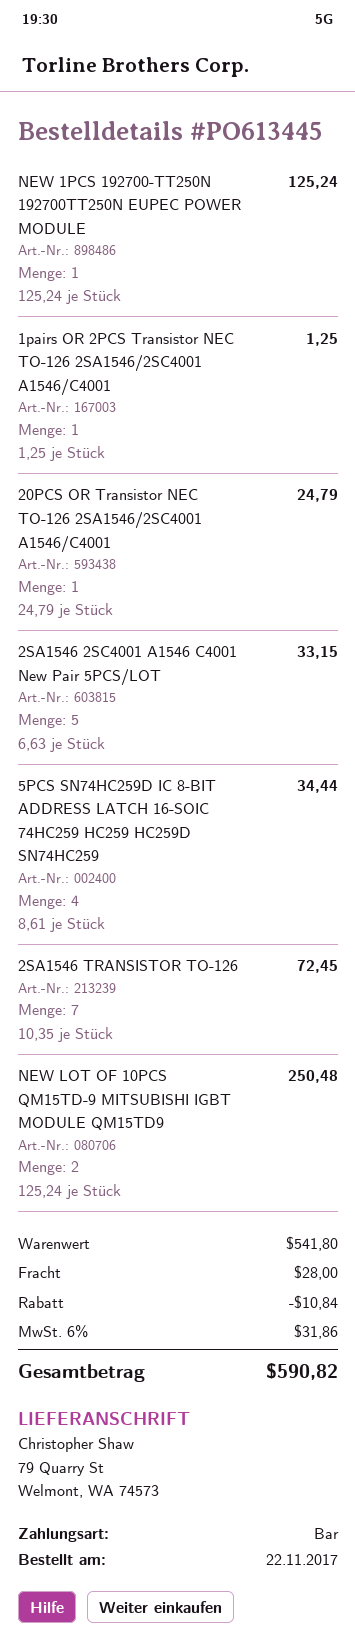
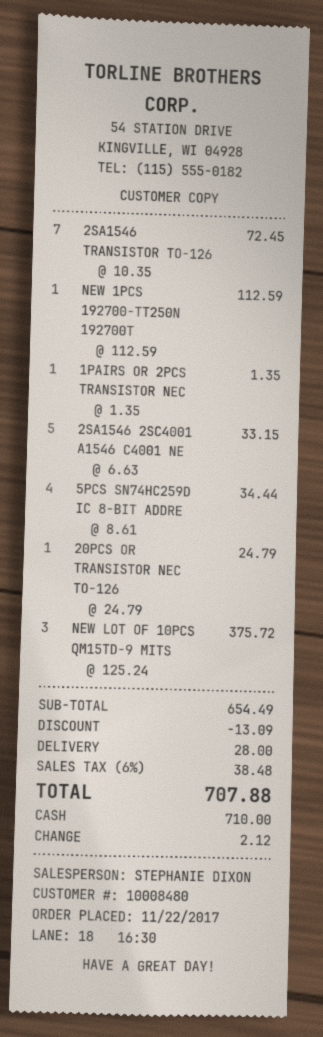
NEW 1PCS 192700-TT250N 192700TT250N EUPEC POWER MODULE: 1 x 125.24 = 125.24 -> 1 x 112.59 = 112.59
1pairs OR 2PCS Transistor NEC TO-126 2SA1546/2SC4001 A1546/C4001: 1 x 1.25 = 1.25 -> 1 x 1.35 = 1.35
NEW LOT OF 10PCS QM15TD-9 MITSUBISHI IGBT MODULE QM15TD9: 2 x 125.24 = 250.48 -> 3 x 125.24 = 375.72
subtotal: 541.80 -> 654.49
discount: 10.84 -> 13.09
tax: 6% = 31.86 -> 6% = 38.48
total: 590.82 -> 707.88

